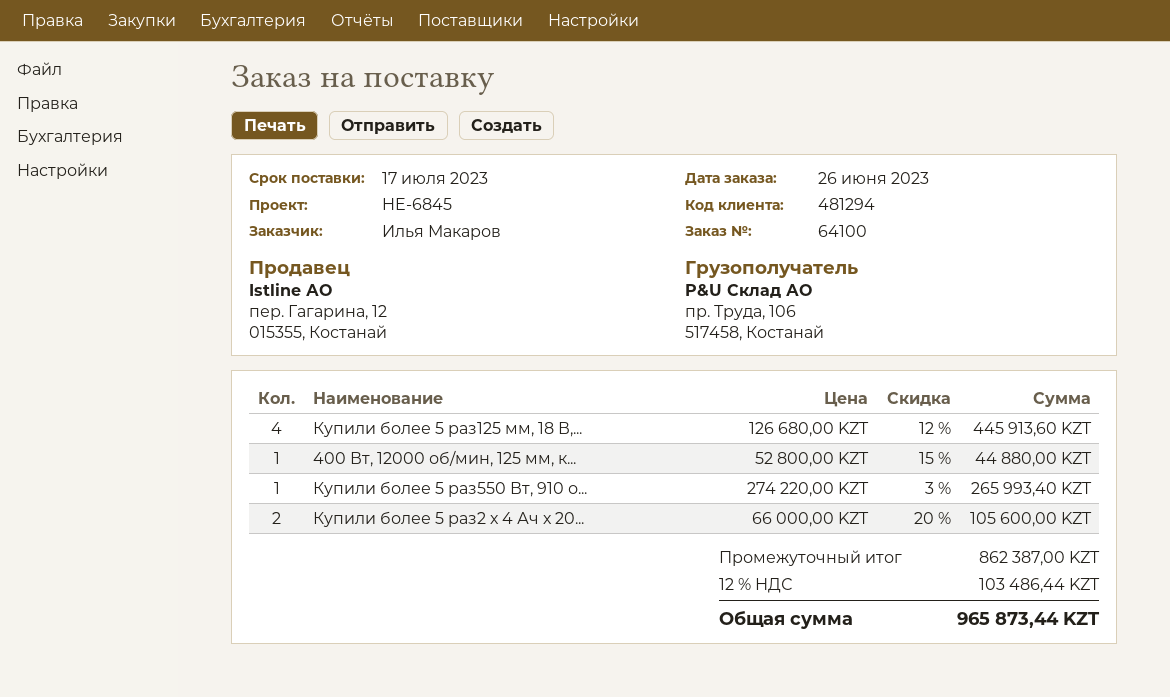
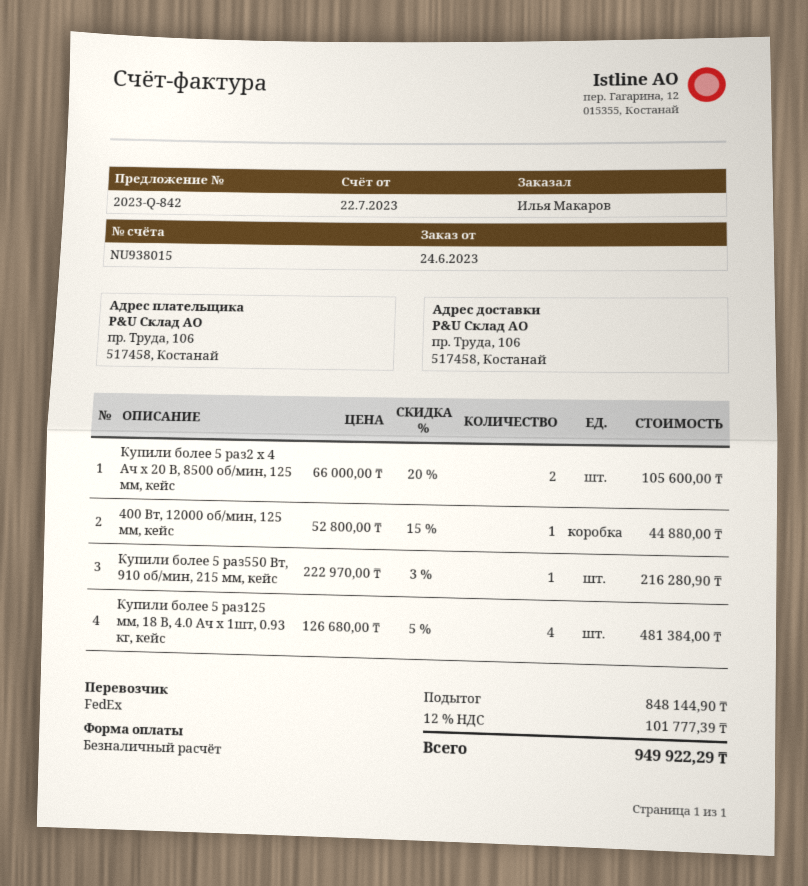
order date: 2023-06-26 -> 2023-06-24
Купили более 5 раз125 мм, 18 В,...: 4 x 126680.00 - 12% = 445913.60 -> 4 x 126680.00 - 5% = 481384.00
Купили более 5 раз550 Вт, 910 о...: 1 x 274220.00 - 3% = 265993.40 -> 1 x 222970.00 - 3% = 216280.90
subtotal: 862387.00 -> 848144.90
tax: 12% = 103486.44 -> 12% = 101777.39
total: 965873.44 -> 949922.29

